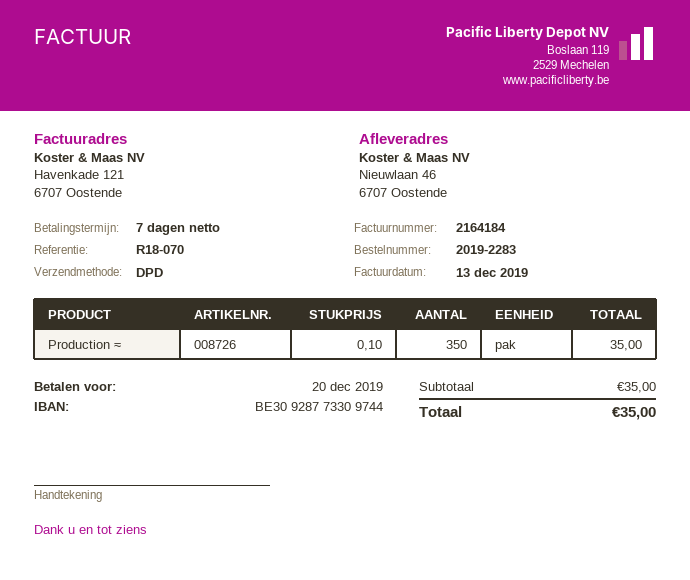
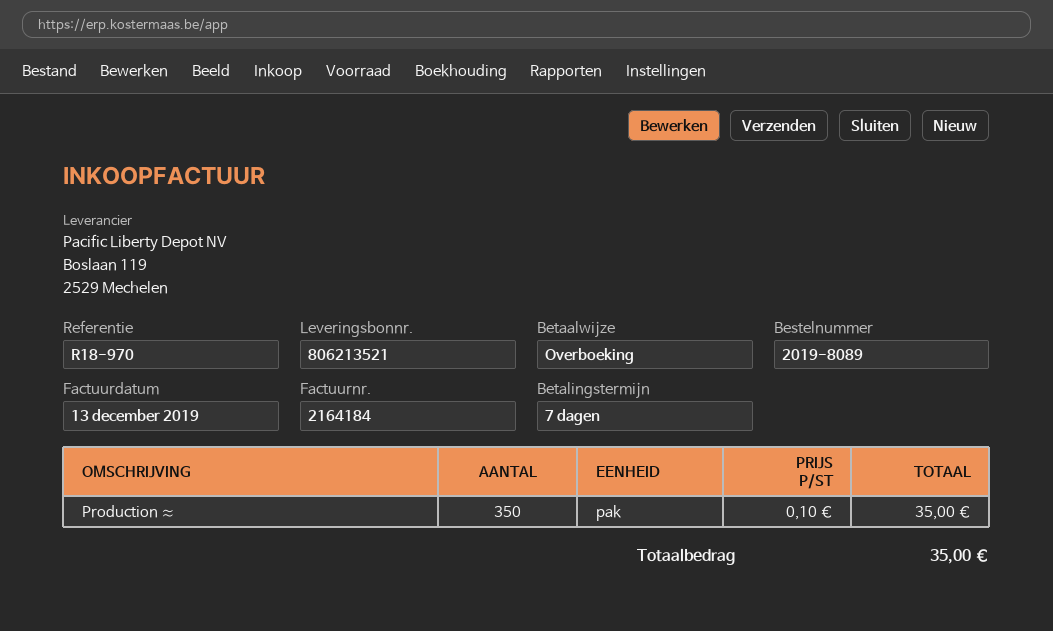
order number: 2019-2283 -> 2019-8089
reference: R18-070 -> R18-970

